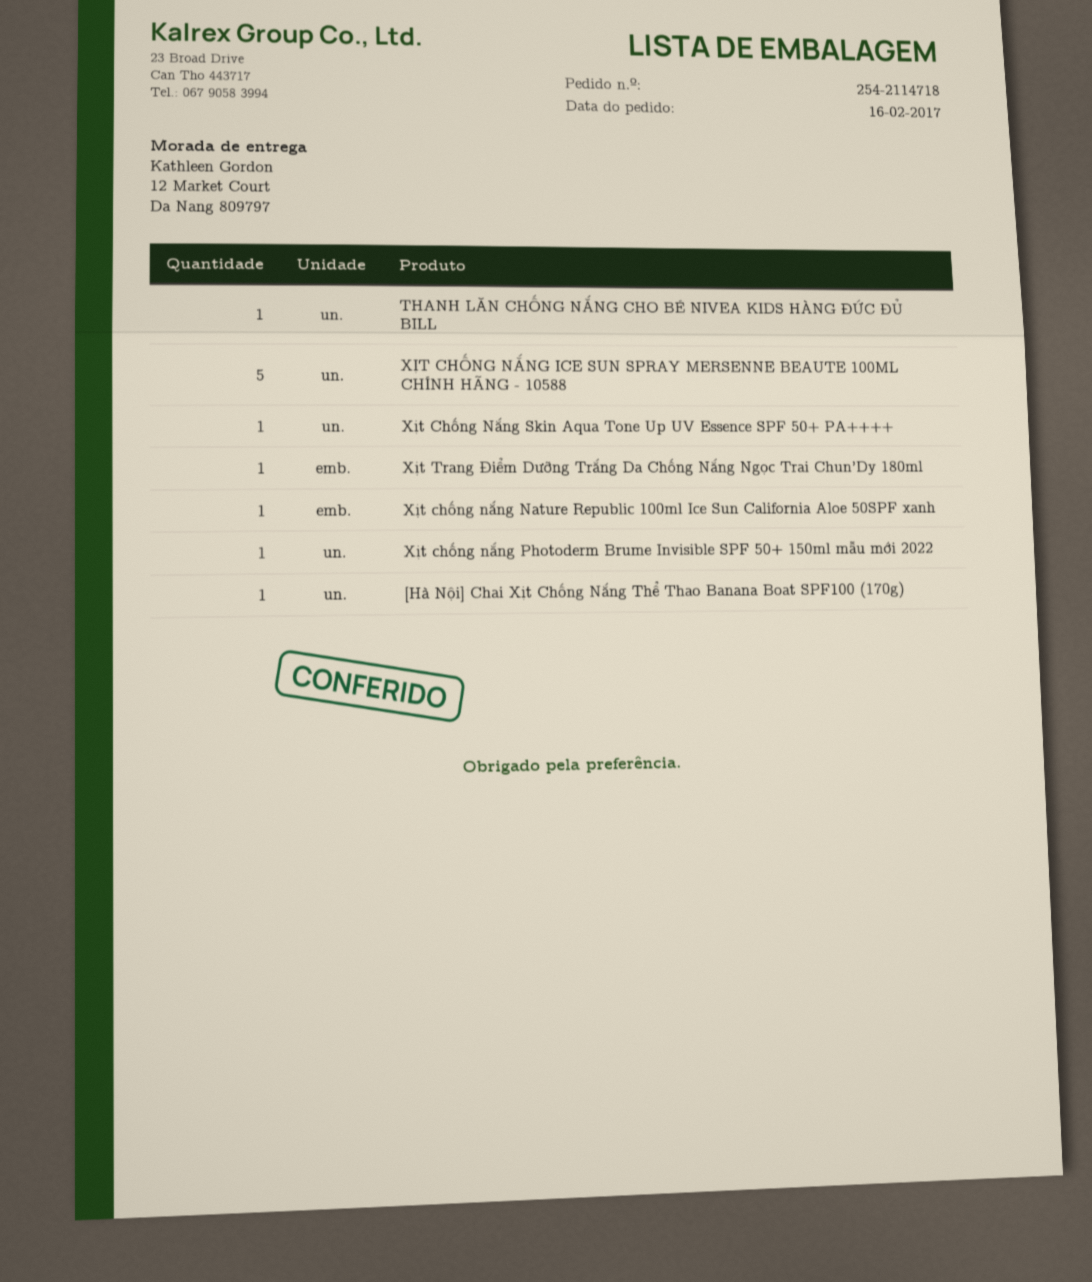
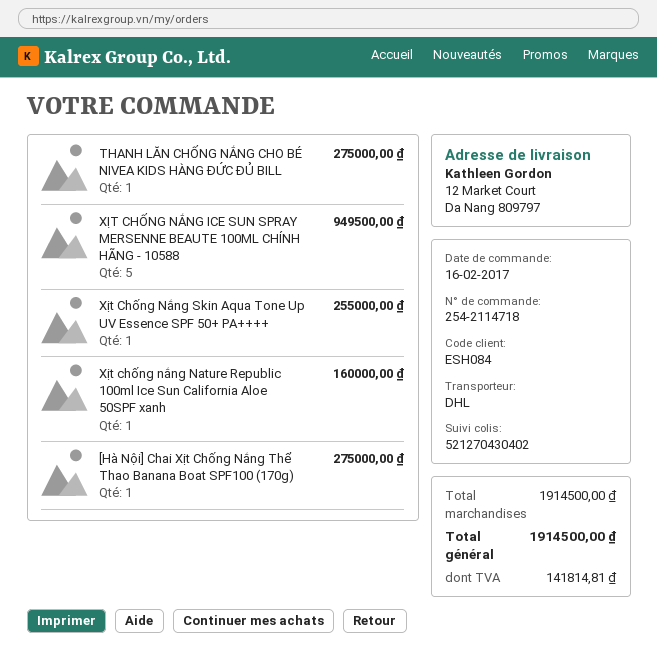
Xịt Trang Điểm Dưỡng Trắng Da Chống Nắng Ngọc Trai Chun’Dy 180ml: 1 -> none
Xịt chống nắng Photoderm Brume Invisible SPF 50+ 150ml mẫu mới 2022: 1 -> none

